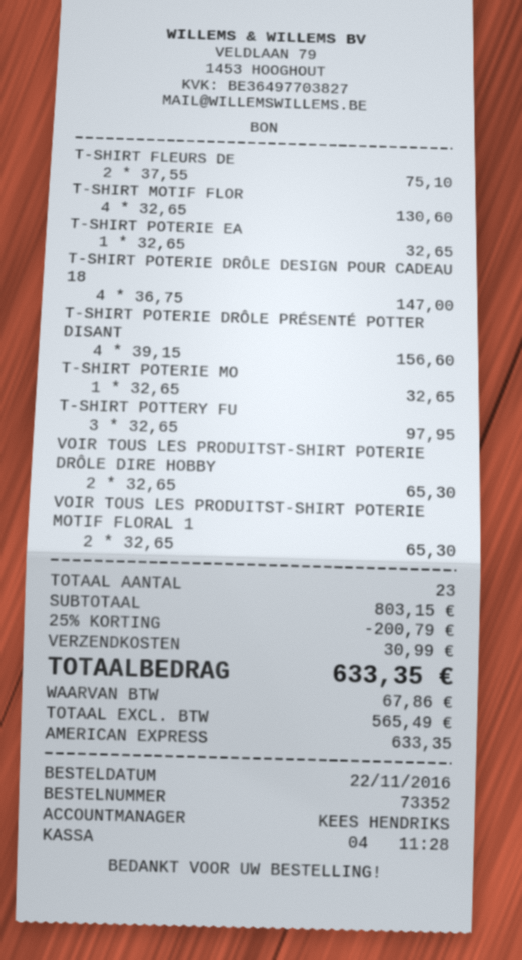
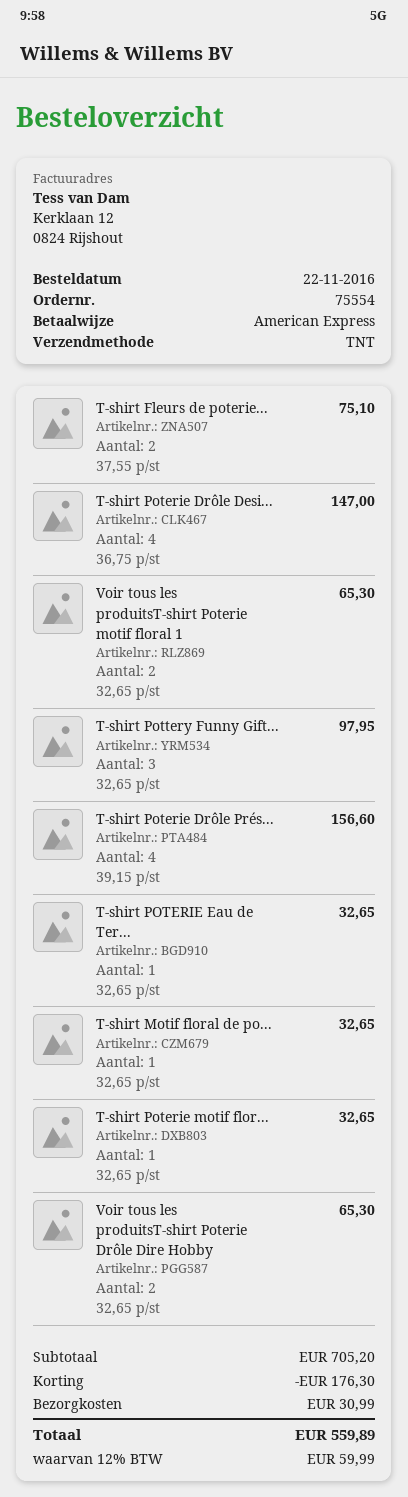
order number: 73352 -> 75554
T-SHIRT MOTIF FLOR: 4 x 32.65 = 130.60 -> 1 x 32.65 = 32.65
subtotal: 803.15 -> 705.20
discount: 200.79 -> 176.30
tax: 67.86 -> 59.99
total: 633.35 -> 559.89

